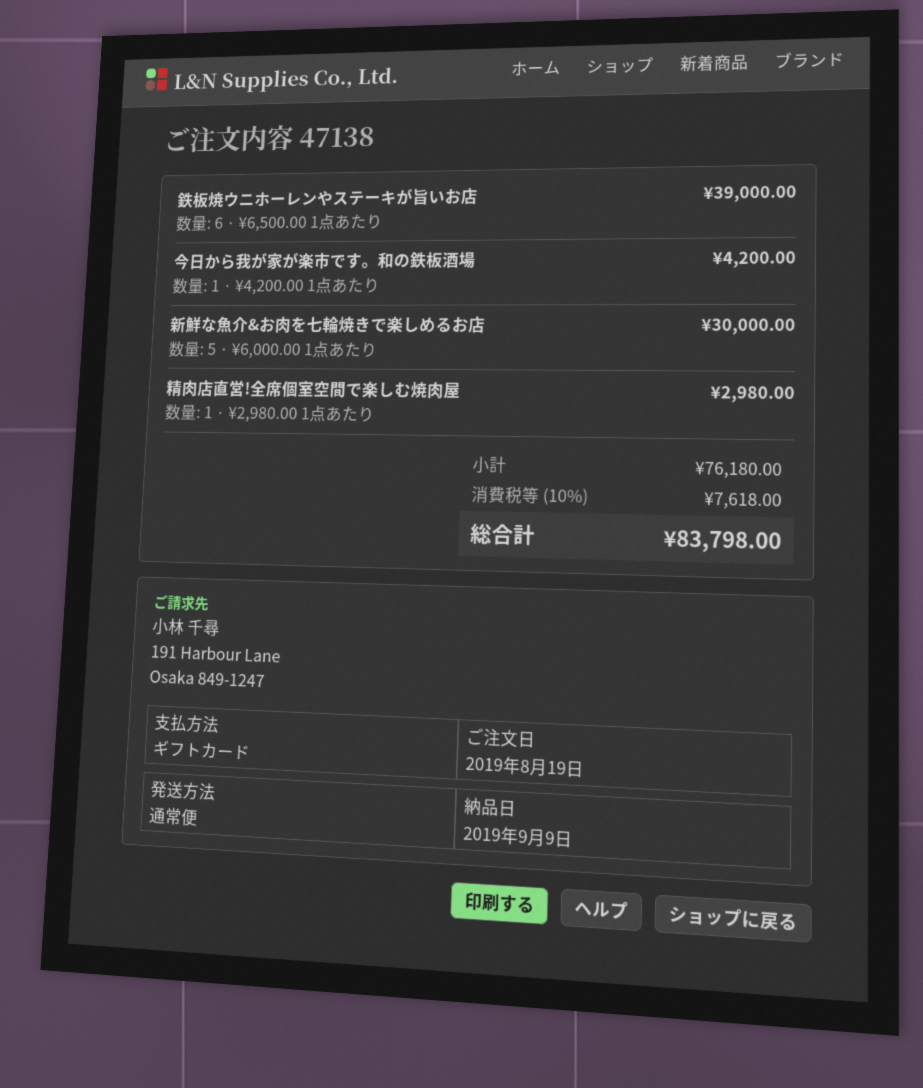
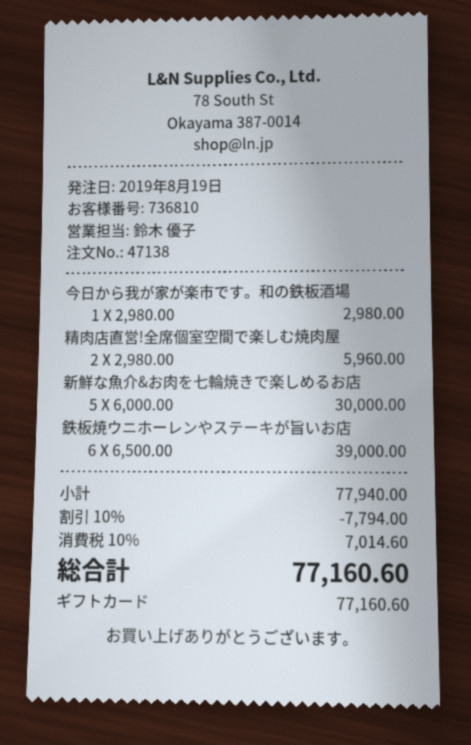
今日から我が家が楽市です。和の鉄板酒場: 1 x 4200.00 = 4200.00 -> 1 x 2980.00 = 2980.00
精肉店直営!全席個室空間で楽しむ焼肉屋: 1 x 2980.00 = 2980.00 -> 2 x 2980.00 = 5960.00
subtotal: 76180.00 -> 77940.00
discount: none -> 10% = 7794.00
tax: 10% = 7618.00 -> 10% = 7014.60
total: 83798.00 -> 77160.60

